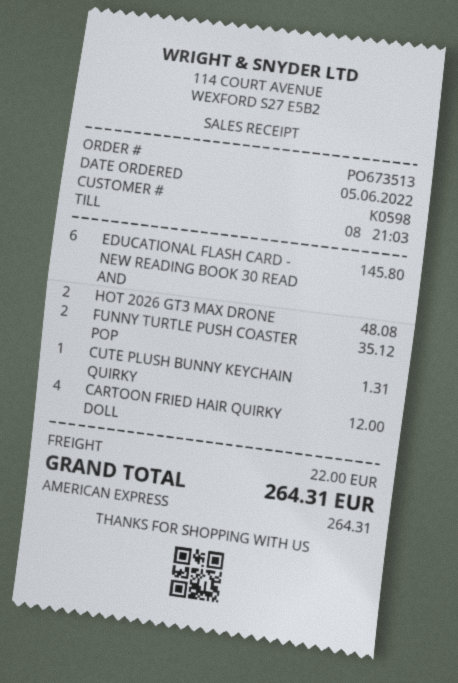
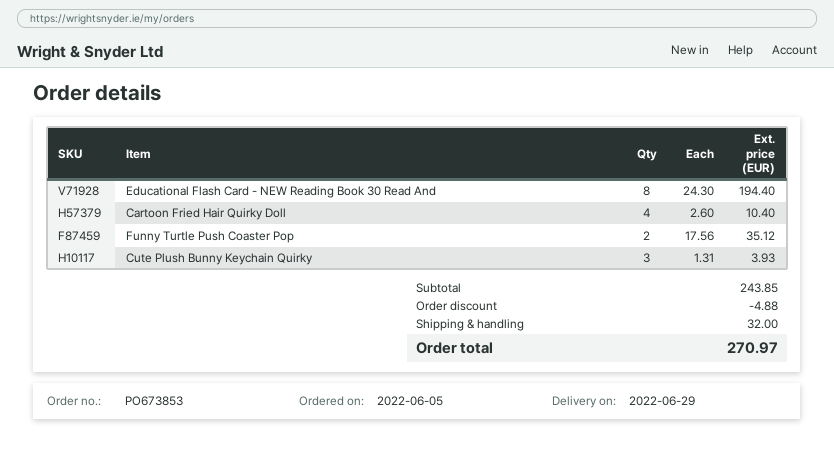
order number: PO673513 -> PO673853
EDUCATIONAL FLASH CARD - NEW READING BOOK 30 READ AND: 6 for 145.80 -> 8 for 194.40
HOT 2026 GT3 MAX DRONE: 2 for 48.08 -> none
CUTE PLUSH BUNNY KEYCHAIN QUIRKY: 1 for 1.31 -> 3 for 3.93
CARTOON FRIED HAIR QUIRKY DOLL: 4 for 12.00 -> 4 for 10.40
discount: none -> 4.88
shipping: 22.00 -> 32.00
total: 264.31 -> 270.97

